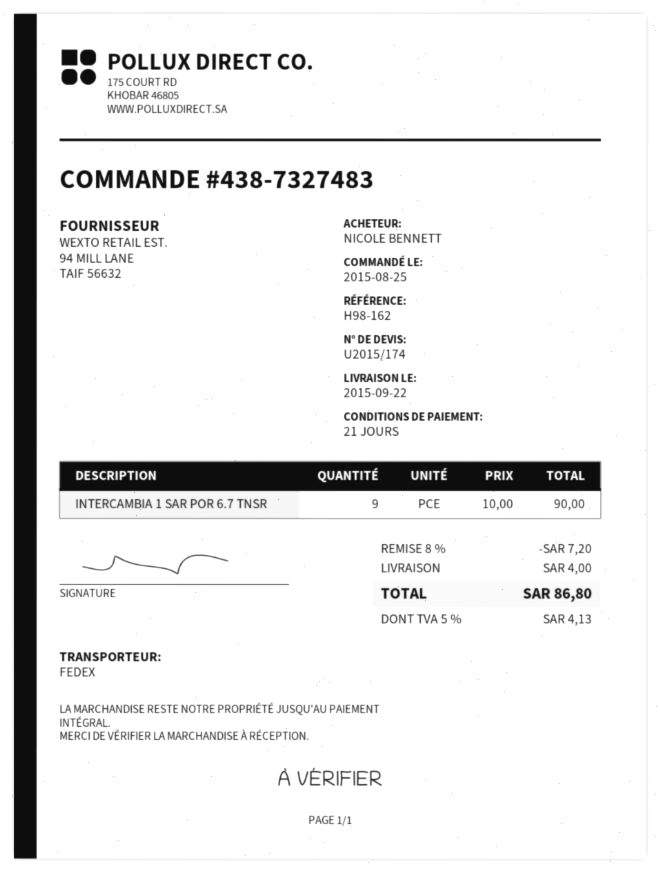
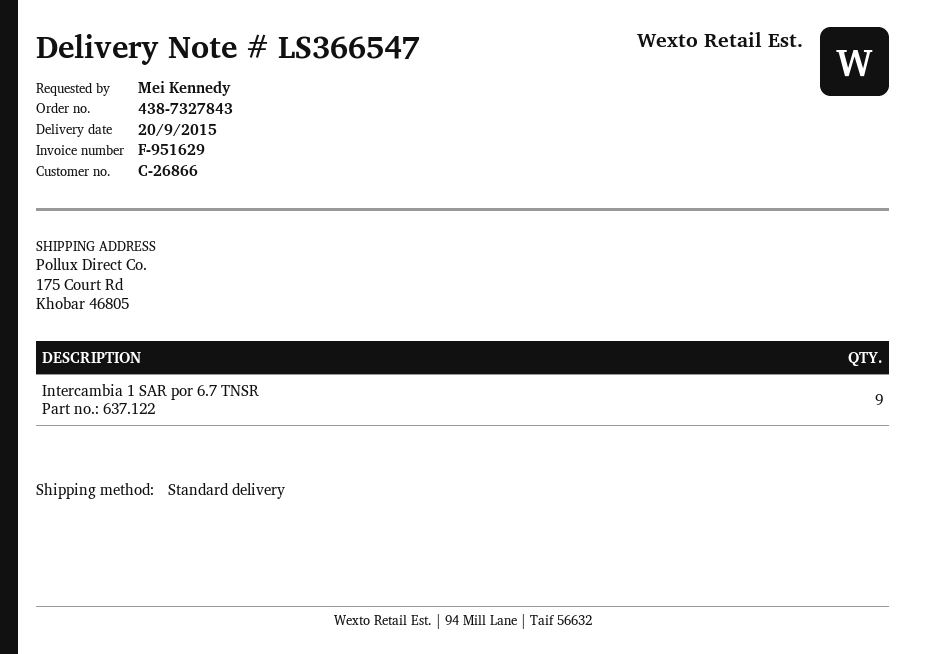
order number: 438-7327483 -> 438-7327843
delivery date: 2015-09-22 -> 2015-09-20
ordered by: NICOLE BENNETT -> Mei Kennedy
shipping method: FedEx -> standard

